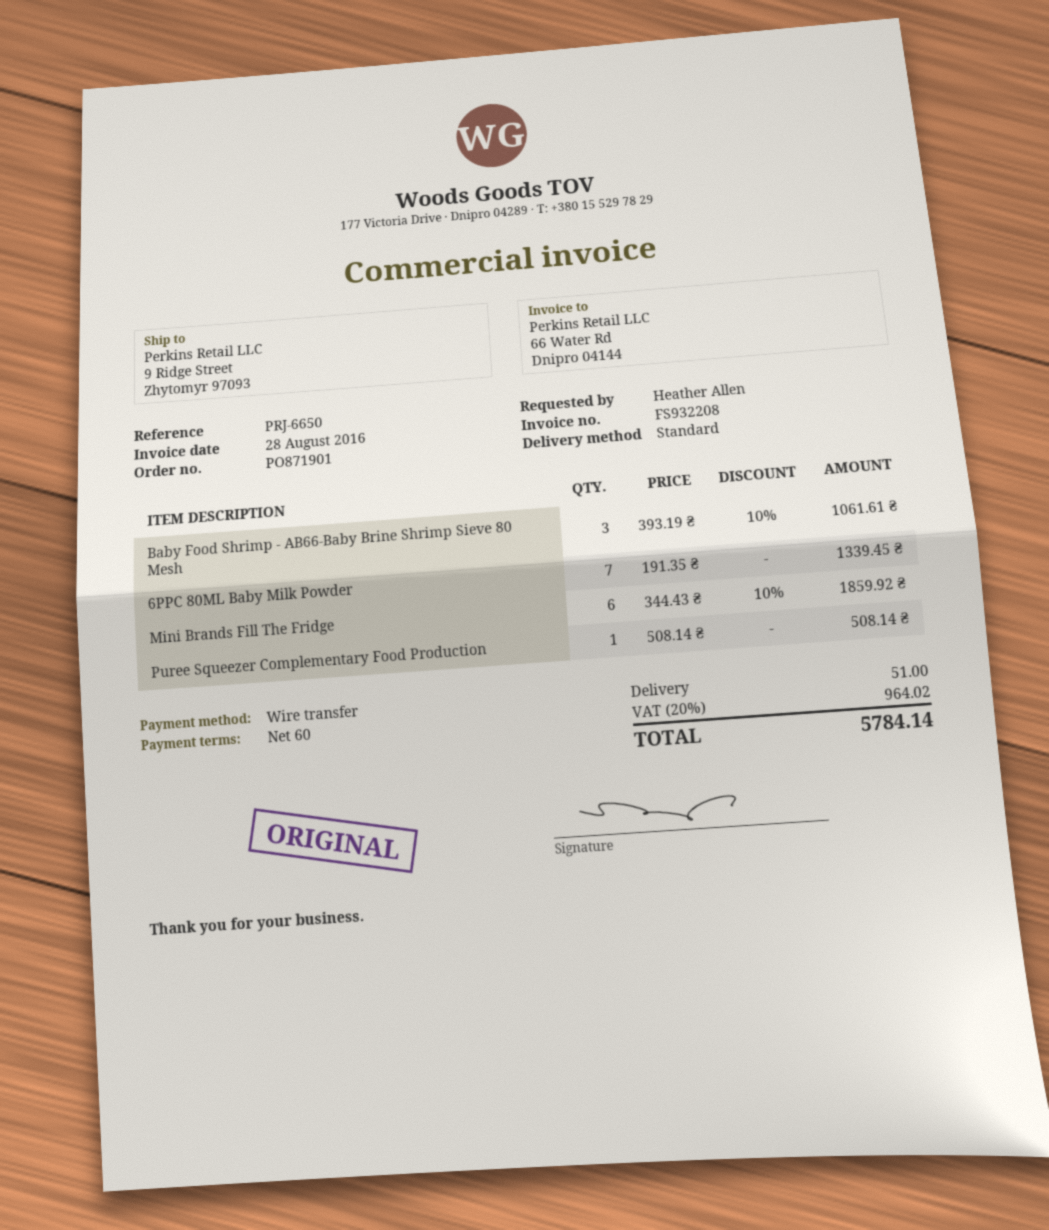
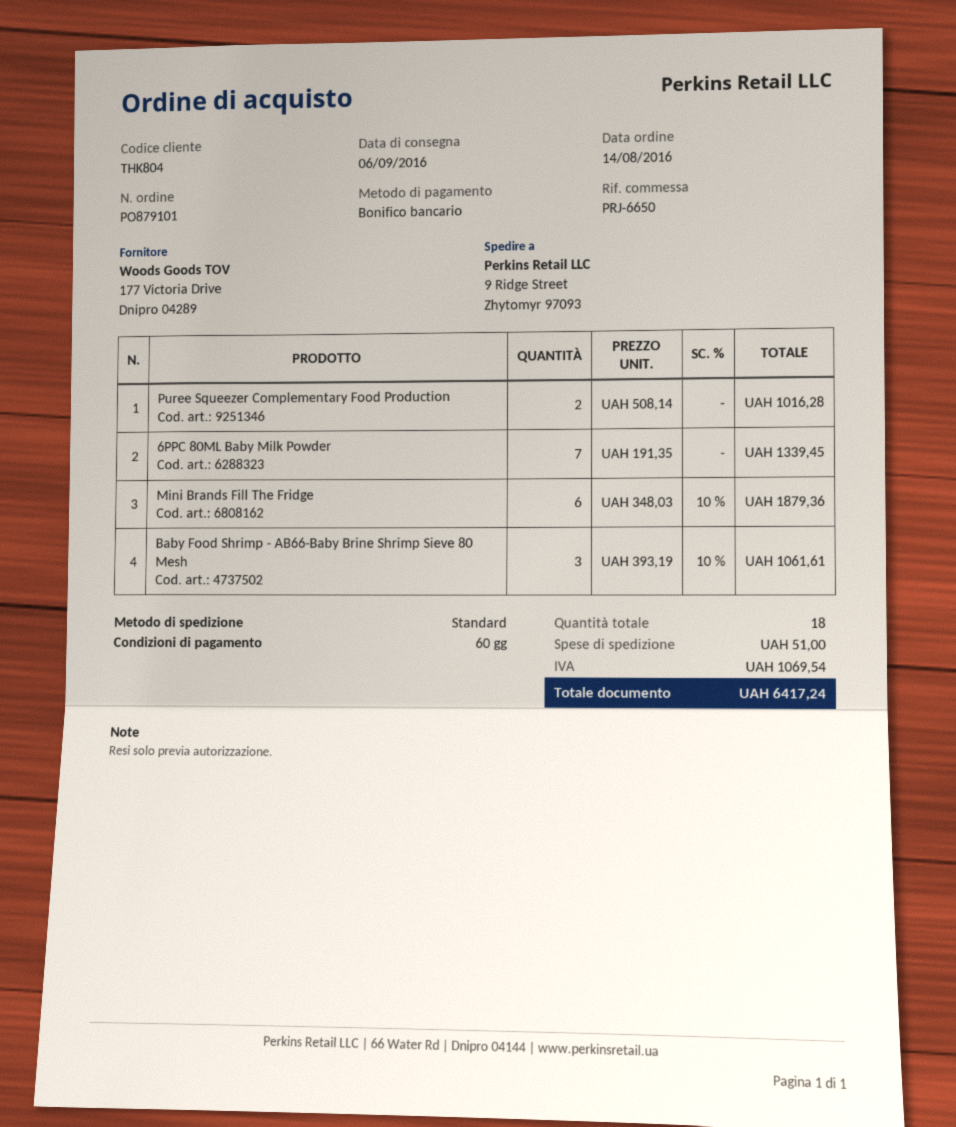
order number: PO871901 -> PO879101
Mini Brands Fill The Fridge: 6 x 344.43 - 10% = 1859.92 -> 6 x 348.03 - 10% = 1879.36
Puree Squeezer Complementary Food Production: 1 x 508.14 = 508.14 -> 2 x 508.14 = 1016.28
tax: 964.02 -> 1069.54
total: 5784.14 -> 6417.24

